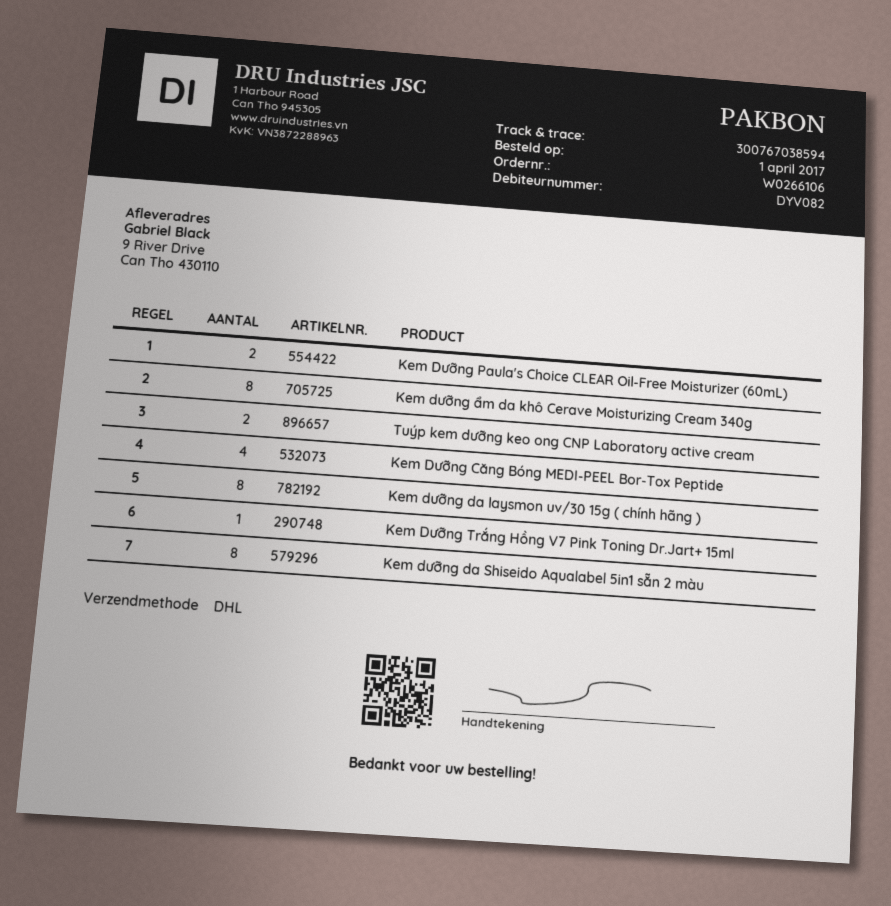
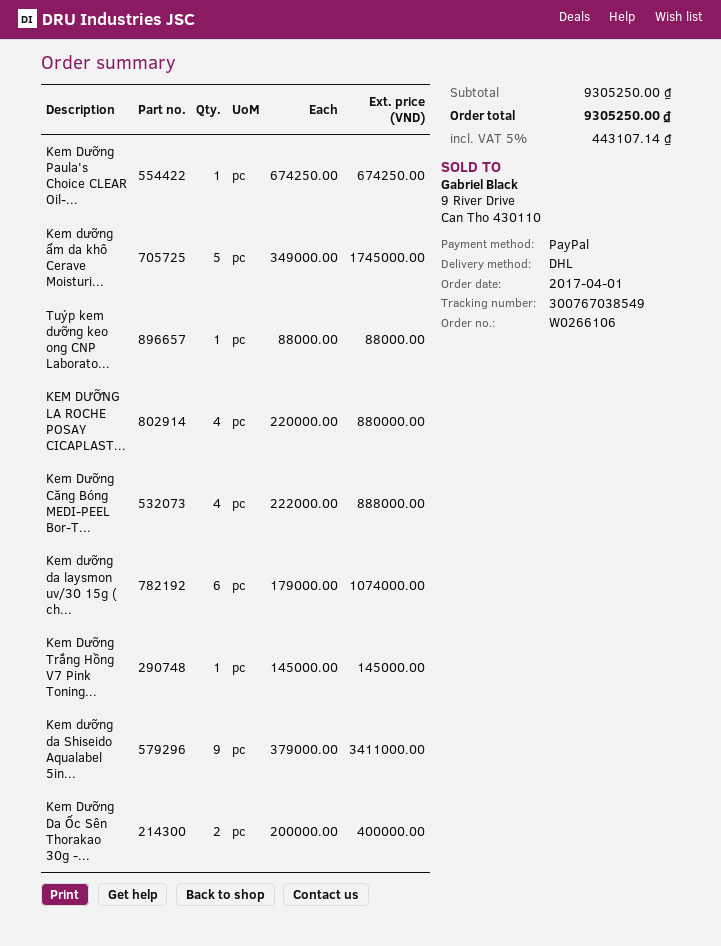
tracking number: 300767038594 -> 300767038549
Kem Dưỡng Paula's Choice CLEAR Oil-Free Moisturizer (60mL): 2 -> 1
Kem dưỡng ẩm da khô Cerave Moisturizing Cream 340g: 8 -> 5
Tuýp kem dưỡng keo ong CNP Laboratory active cream: 2 -> 1
Kem dưỡng da laysmon uv/30 15g ( chính hãng ): 8 -> 6
Kem dưỡng da Shiseido Aqualabel 5in1 sẵn 2 màu: 8 -> 9
KEM DƯỠNG LA ROCHE POSAY CICAPLAST...: none -> 4
Kem Dưỡng Da Ốc Sên Thorakao 30g -...: none -> 2

